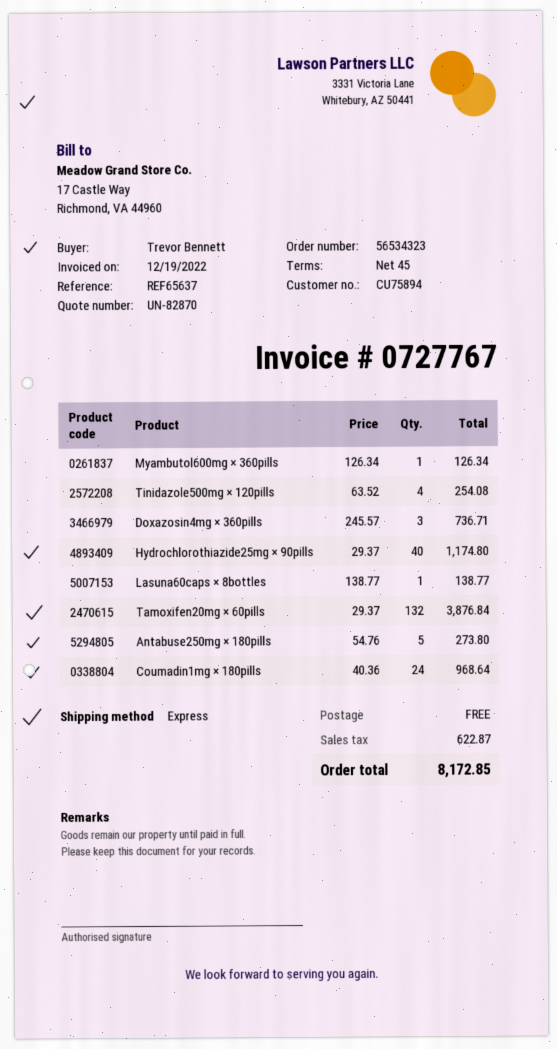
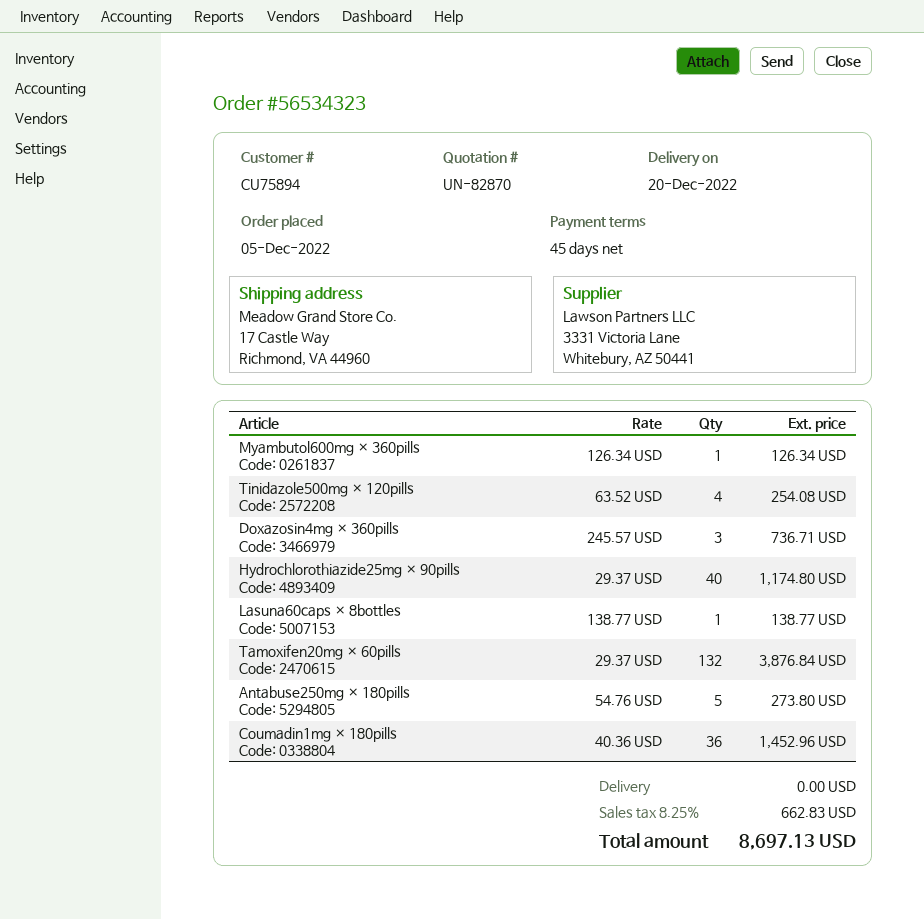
Coumadin1mg × 180pills: 24 x 40.36 = 968.64 -> 36 x 40.36 = 1452.96
tax: 622.87 -> 662.83
total: 8172.85 -> 8697.13

